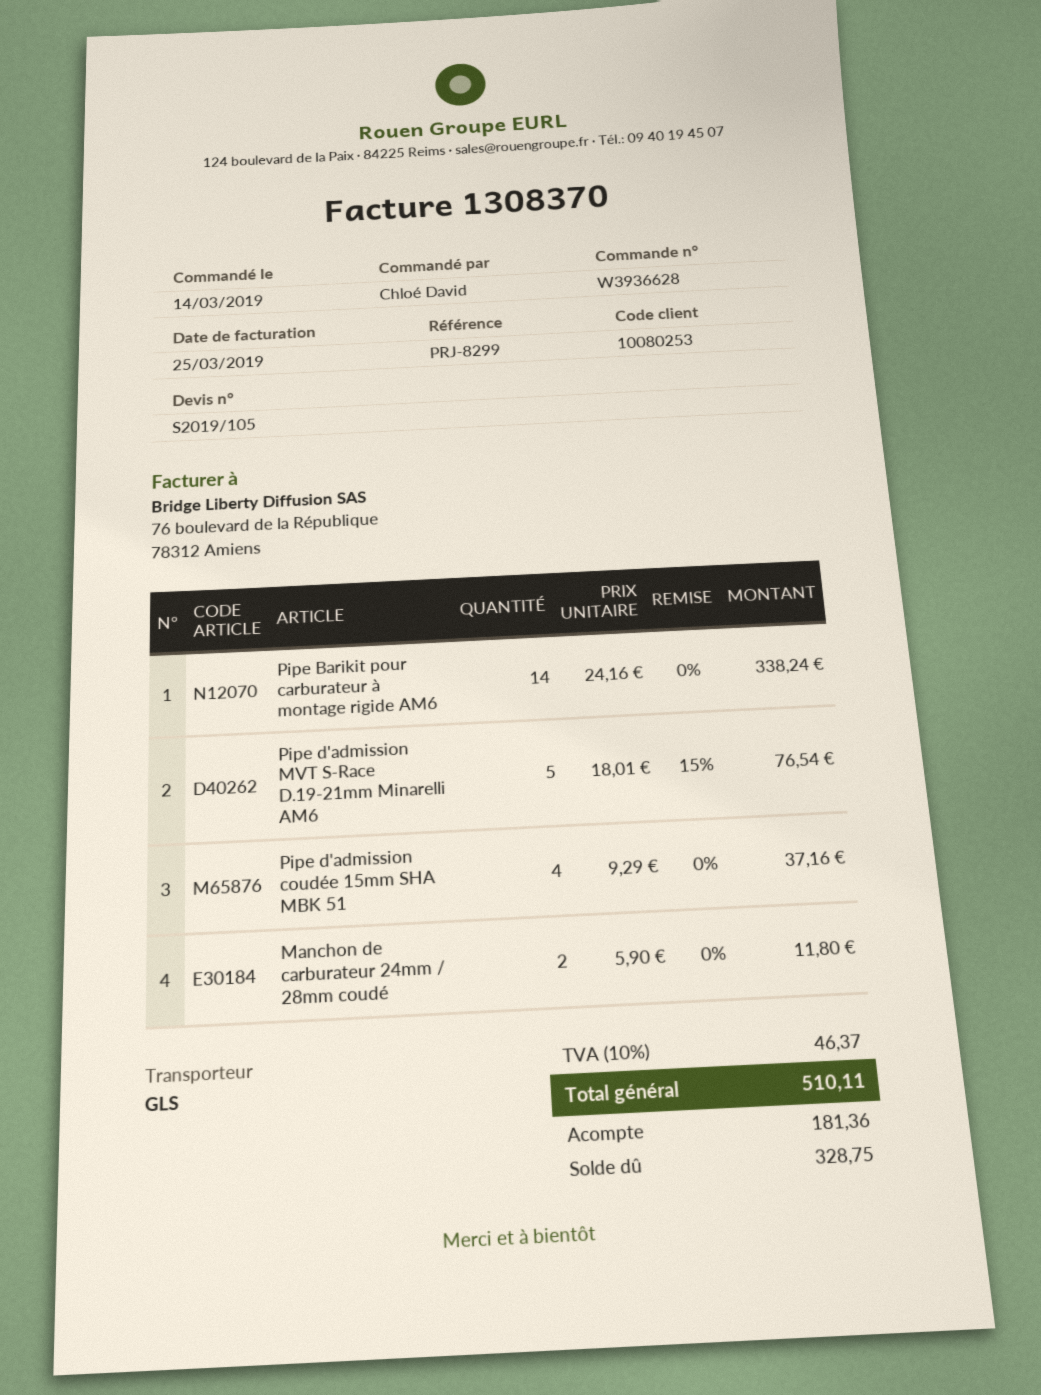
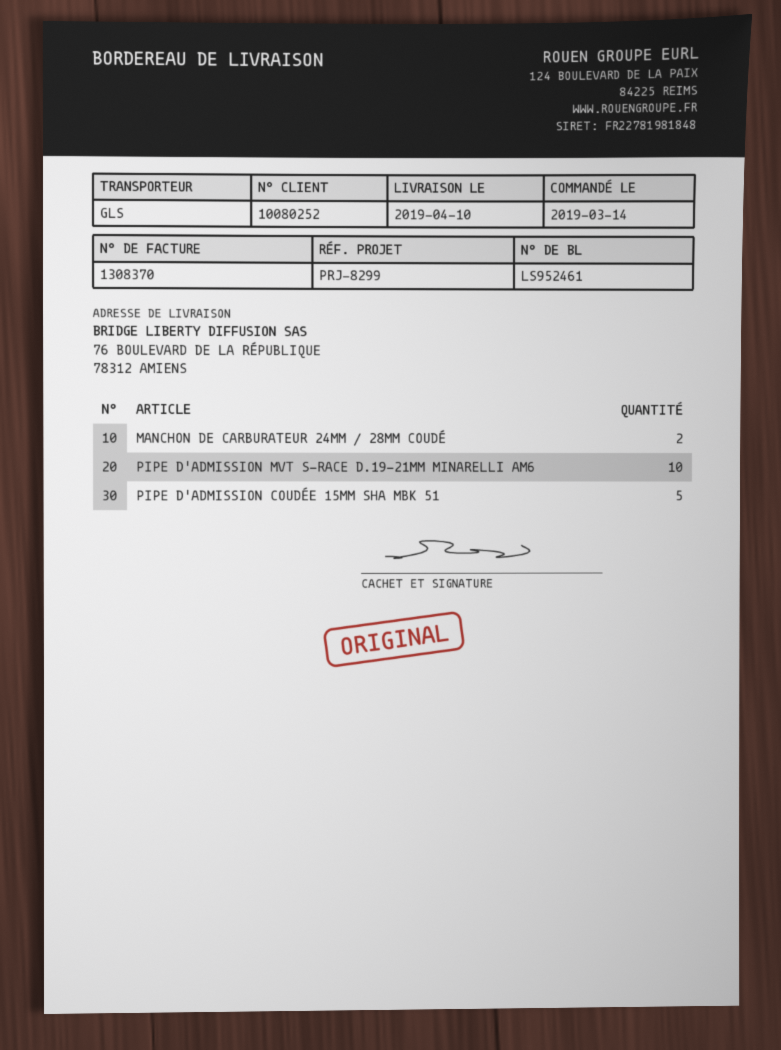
customer number: 10080253 -> 10080252
Pipe Barikit pour carburateur à montage rigide AM6: 14 -> none
Pipe d'admission MVT S-Race D.19-21mm Minarelli AM6: 5 -> 10
Pipe d'admission coudée 15mm SHA MBK 51: 4 -> 5

